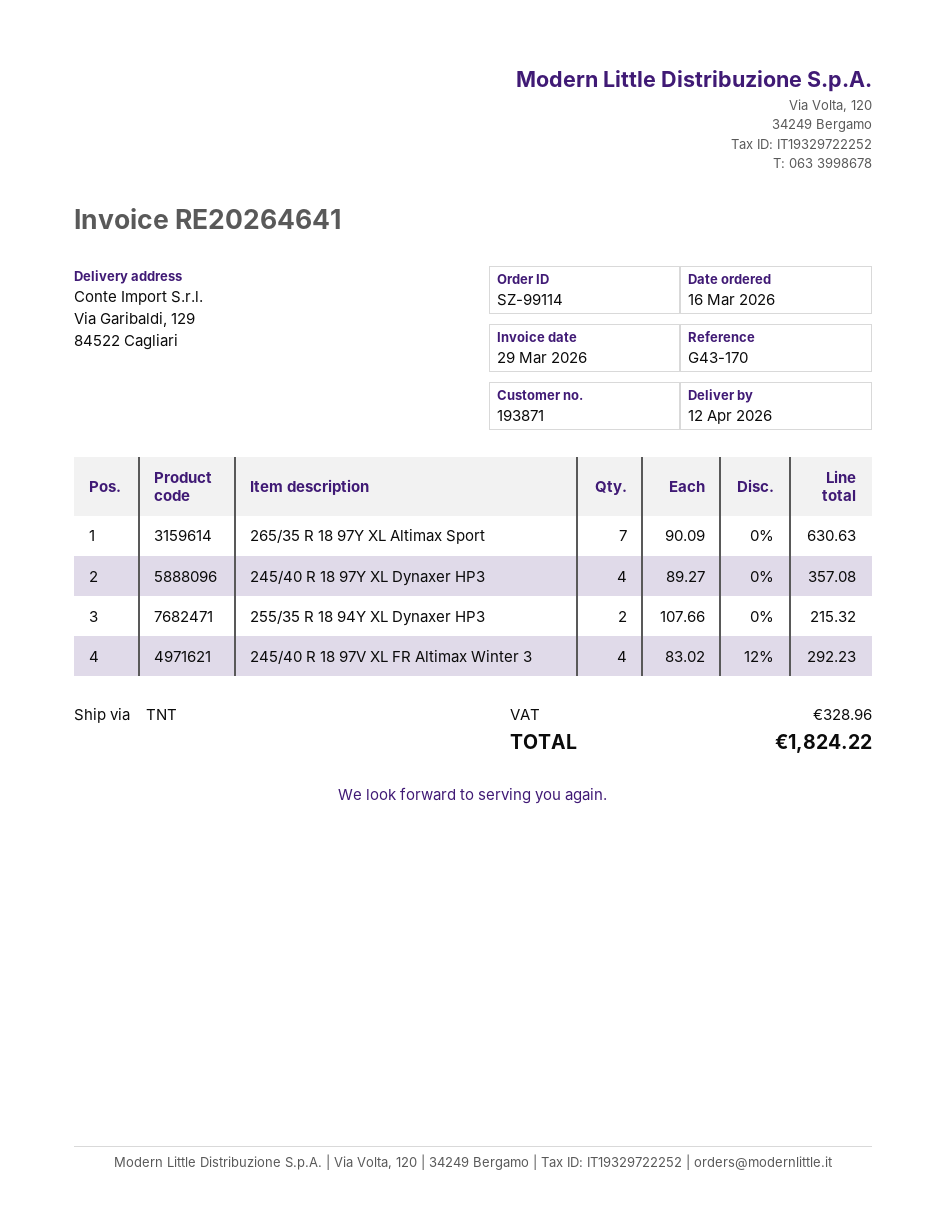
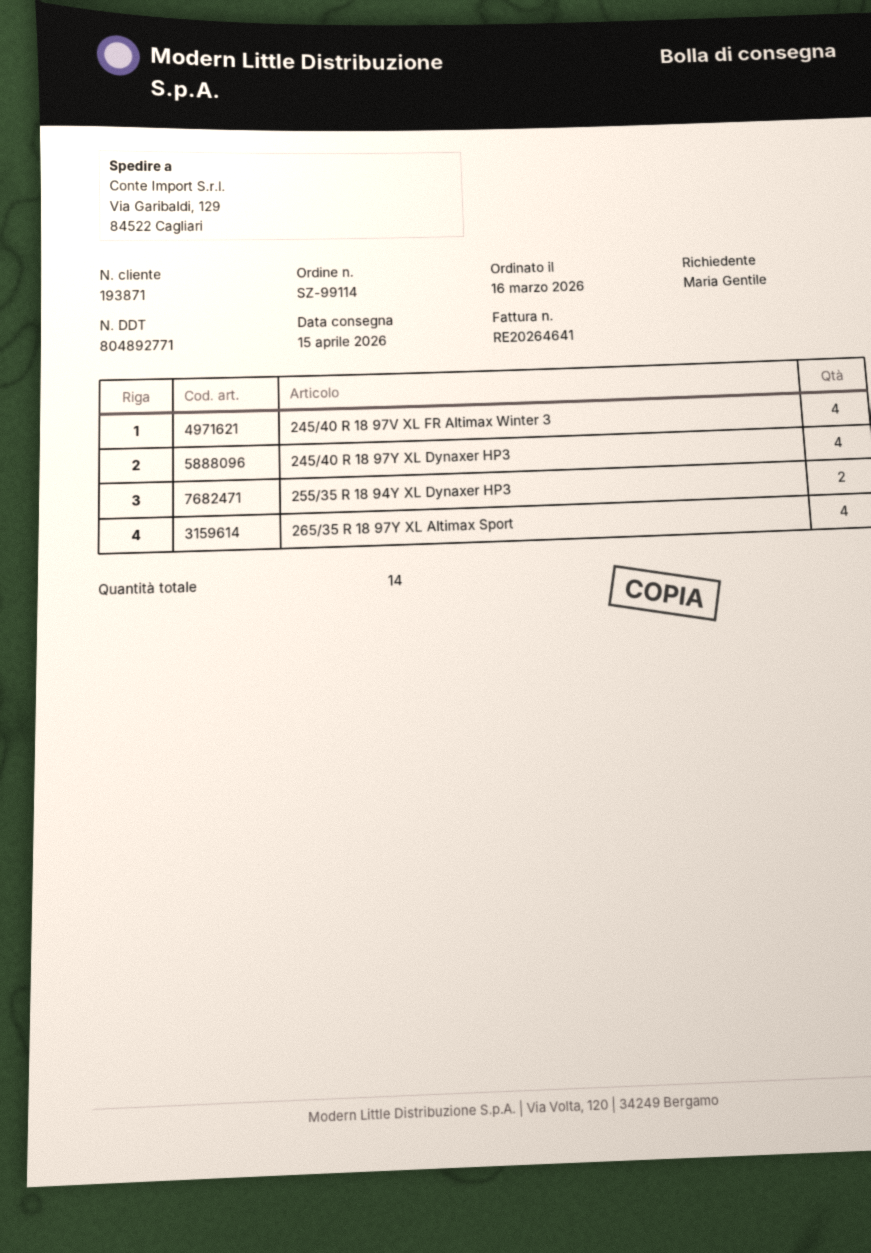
delivery date: 2026-04-12 -> 2026-04-15
265/35 R 18 97Y XL Altimax Sport: 7 -> 4

